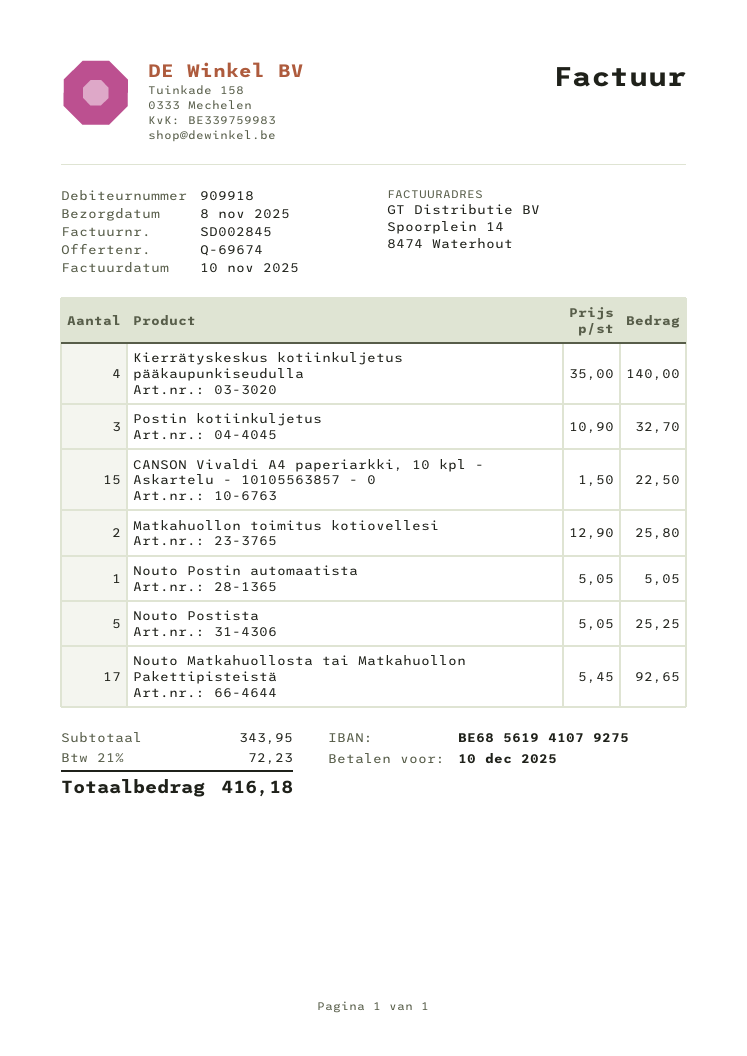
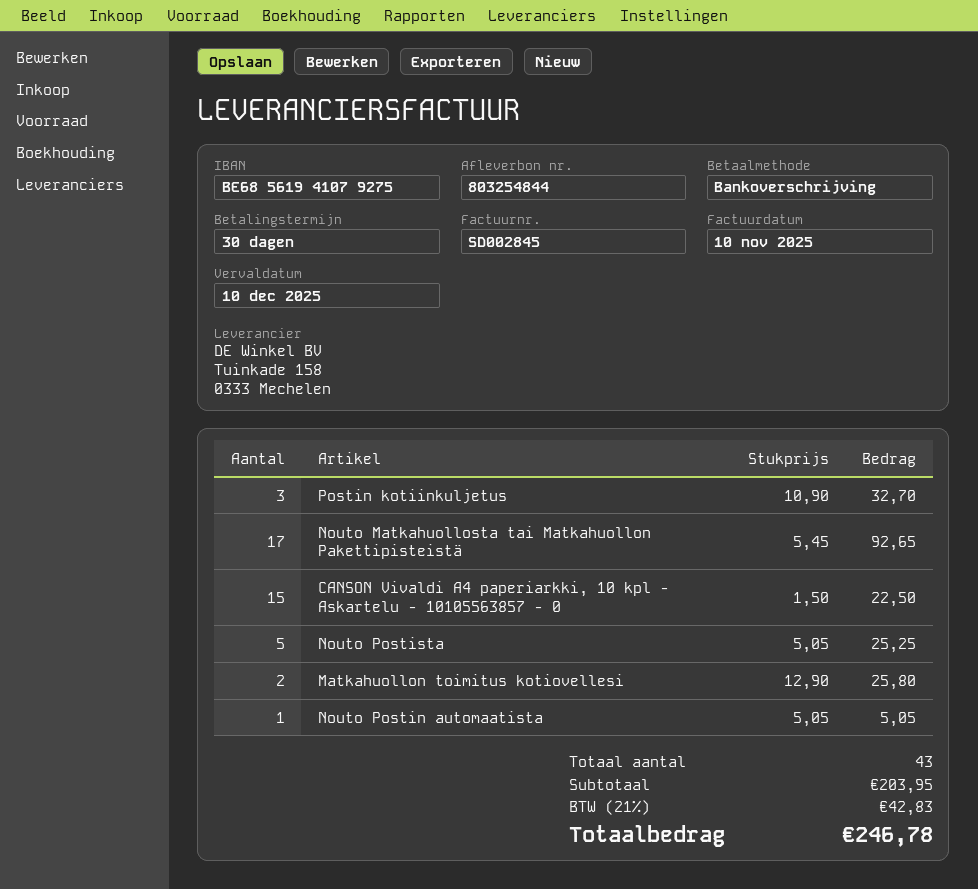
Kierrätyskeskus kotiinkuljetus pääkaupunkiseudulla: 4 x 35.00 = 140.00 -> none
subtotal: 343.95 -> 203.95
tax: 21% = 72.23 -> 21% = 42.83
total: 416.18 -> 246.78

